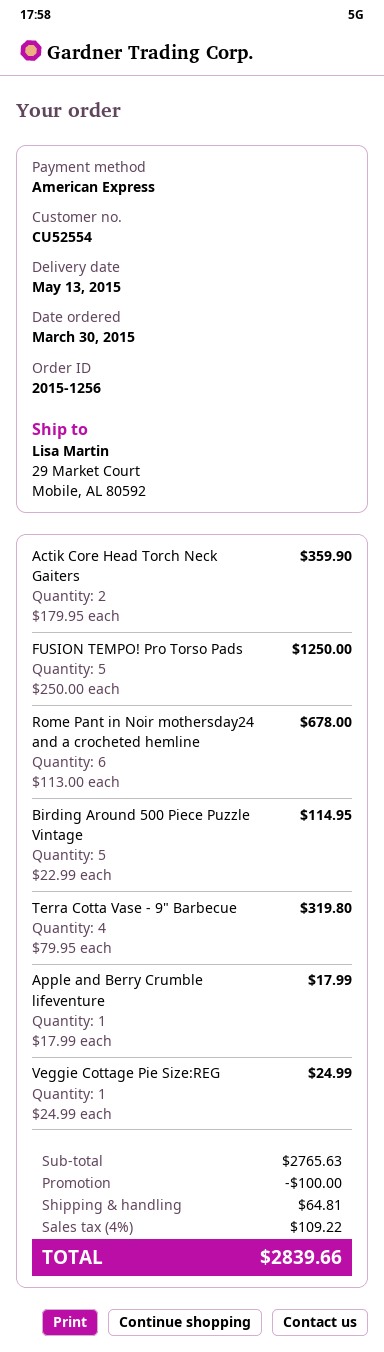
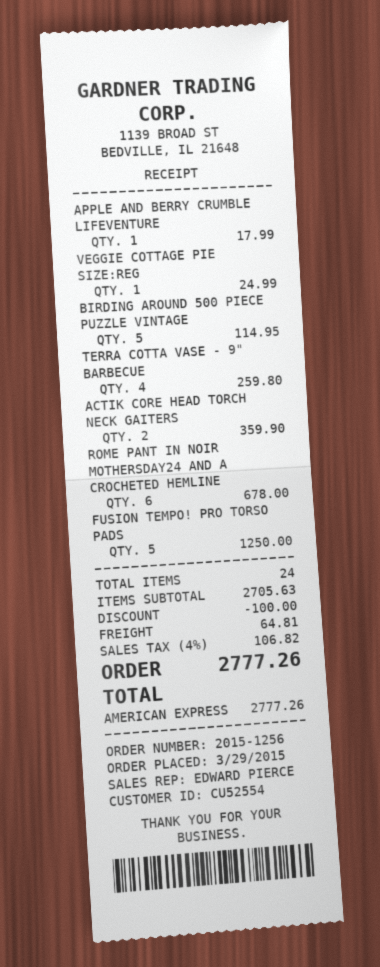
order date: 2015-03-30 -> 2015-03-29
Terra Cotta Vase - 9" Barbecue: 4 for 319.80 -> 4 for 259.80
subtotal: 2765.63 -> 2705.63
tax: 4% = 109.22 -> 4% = 106.82
total: 2839.66 -> 2777.26

